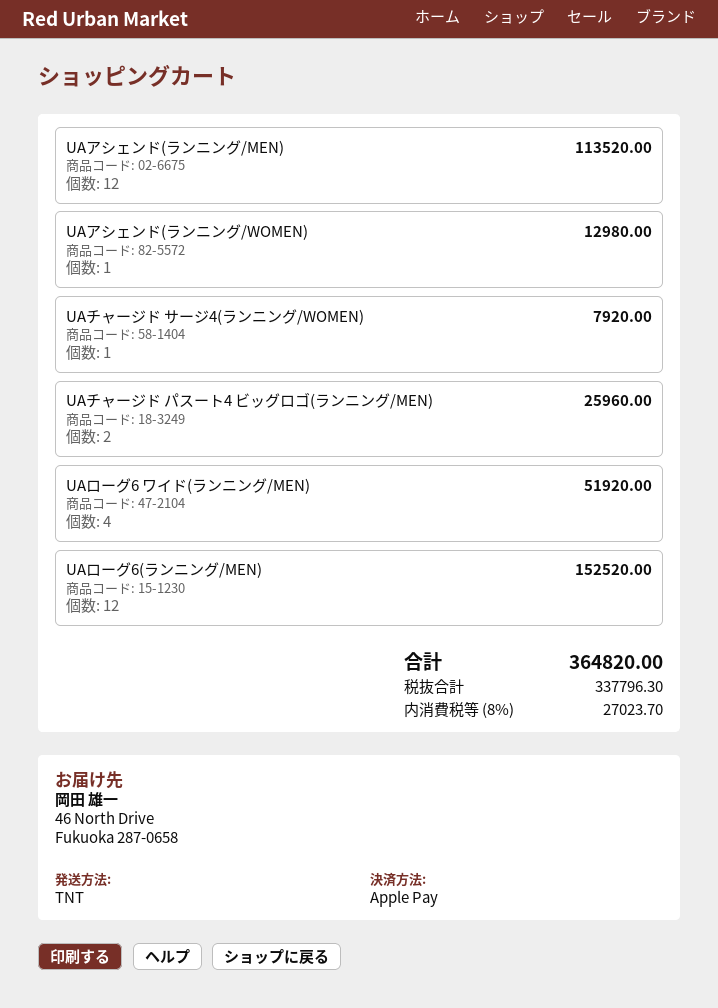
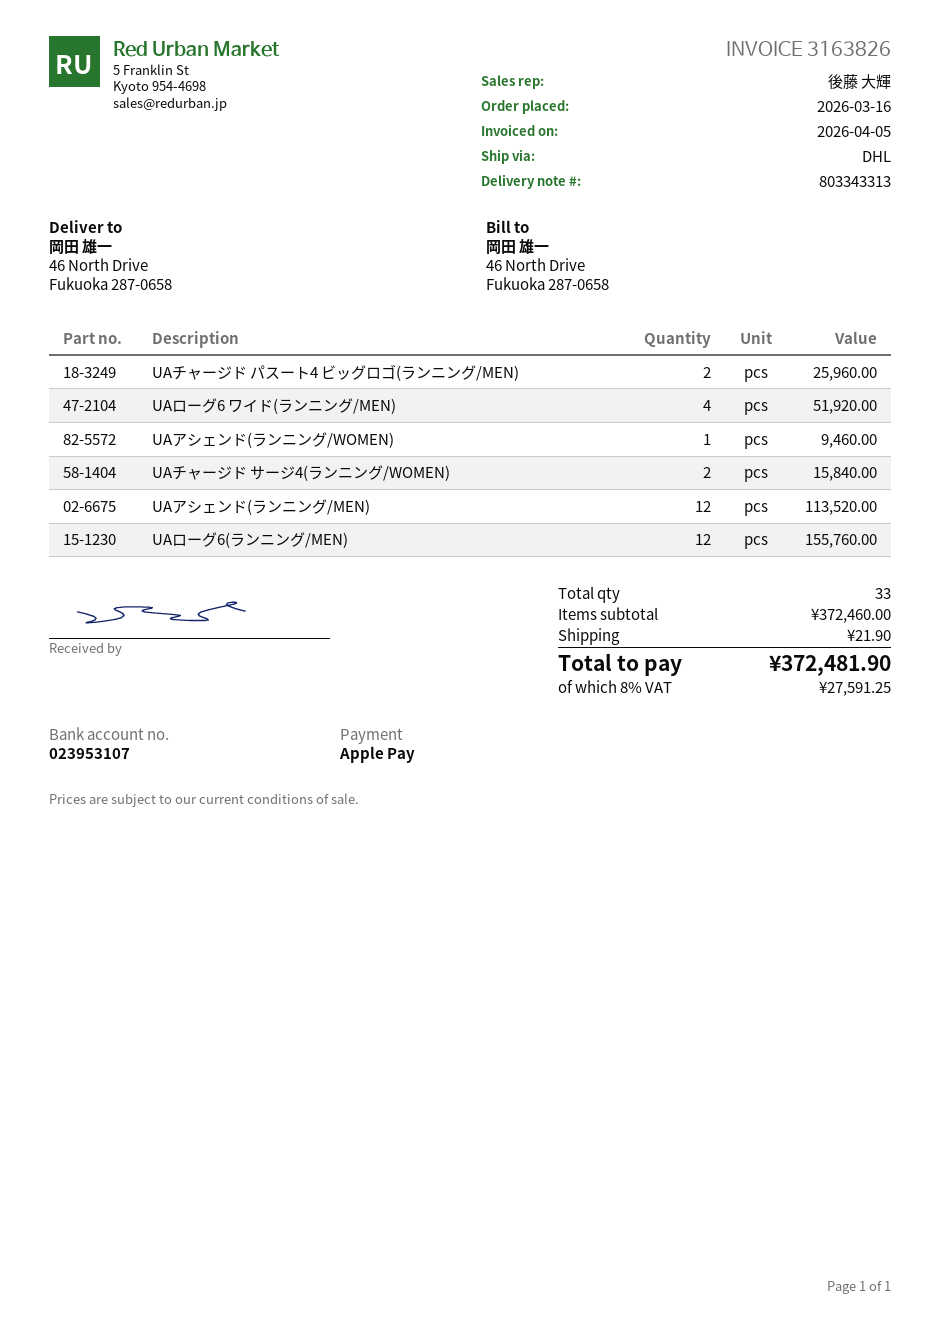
shipping method: TNT -> DHL
UAアシェンド(ランニング/WOMEN): 1 for 12980.00 -> 1 for 9460.00
UAチャージド サージ4(ランニング/WOMEN): 1 for 7920.00 -> 2 for 15840.00
UAローグ6(ランニング/MEN): 12 for 152520.00 -> 12 for 155760.00
shipping: none -> 21.90
tax: 8% = 27023.70 -> 8% = 27591.25
total: 364820.00 -> 372481.90

